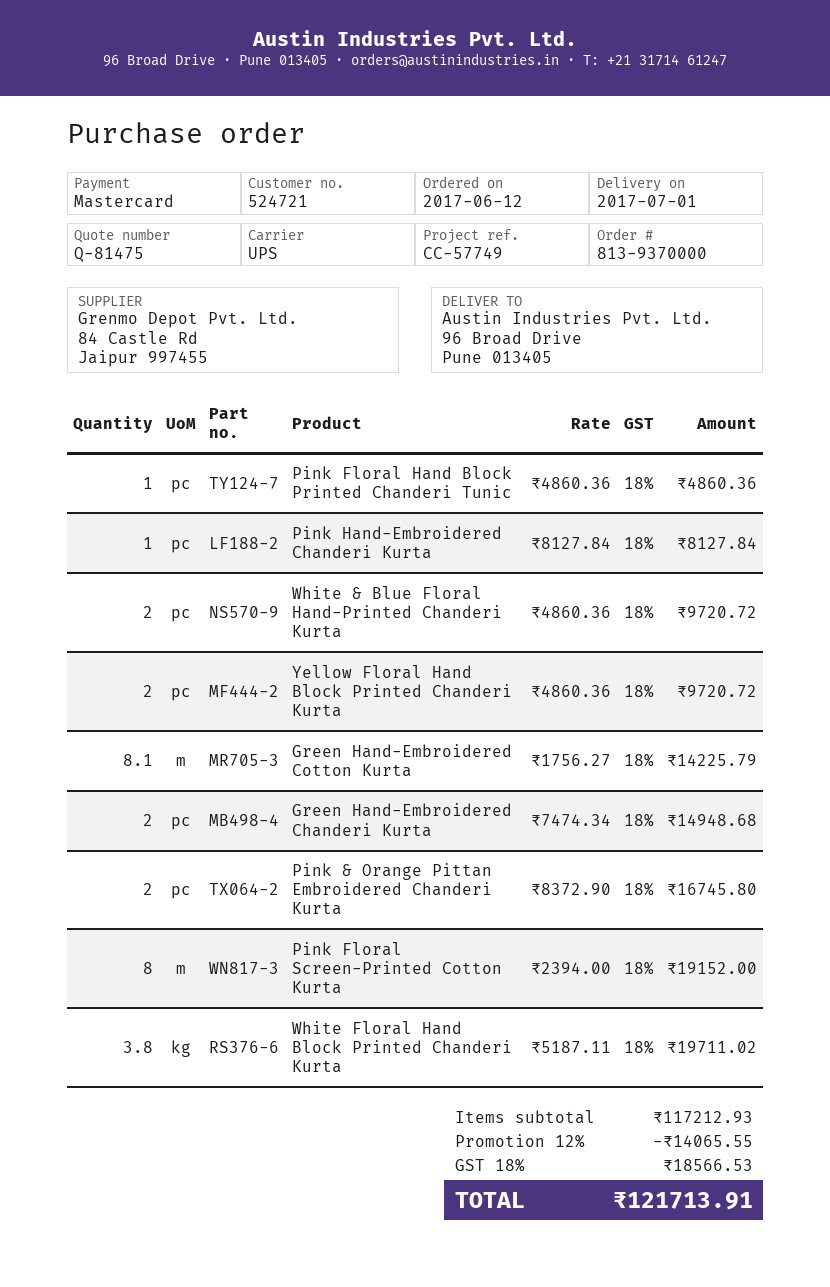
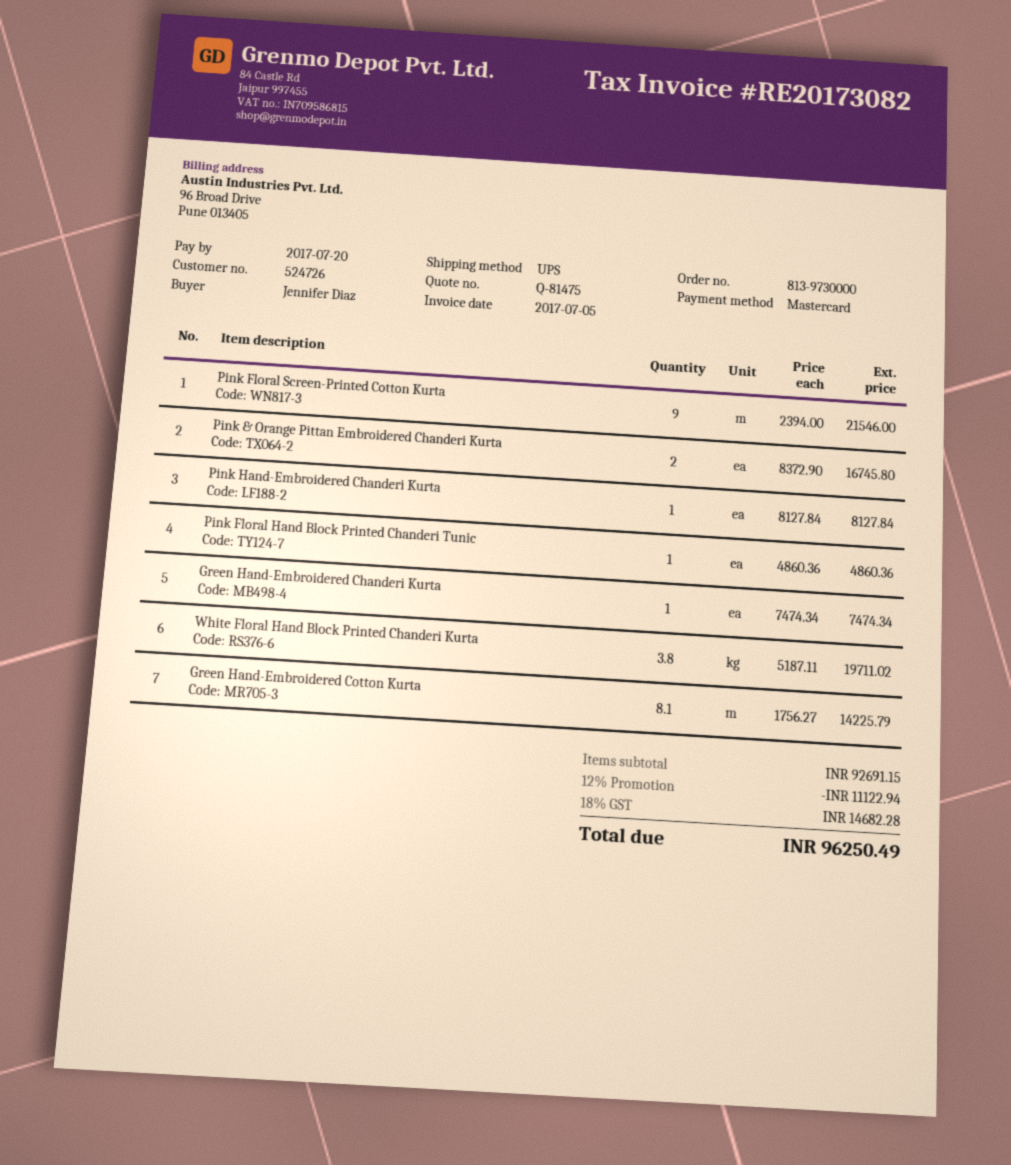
order number: 813-9370000 -> 813-9730000
customer number: 524721 -> 524726
White & Blue Floral Hand-Printed Chanderi Kurta: 2 x 4860.36 = 9720.72 -> none
Yellow Floral Hand Block Printed Chanderi Kurta: 2 x 4860.36 = 9720.72 -> none
Green Hand-Embroidered Chanderi Kurta: 2 x 7474.34 = 14948.68 -> 1 x 7474.34 = 7474.34
Pink Floral Screen-Printed Cotton Kurta: 8 x 2394.00 = 19152.00 -> 9 x 2394.00 = 21546.00
subtotal: 117212.93 -> 92691.15
discount: 12% = 14065.55 -> 12% = 11122.94
tax: 18% = 18566.53 -> 18% = 14682.28
total: 121713.91 -> 96250.49

